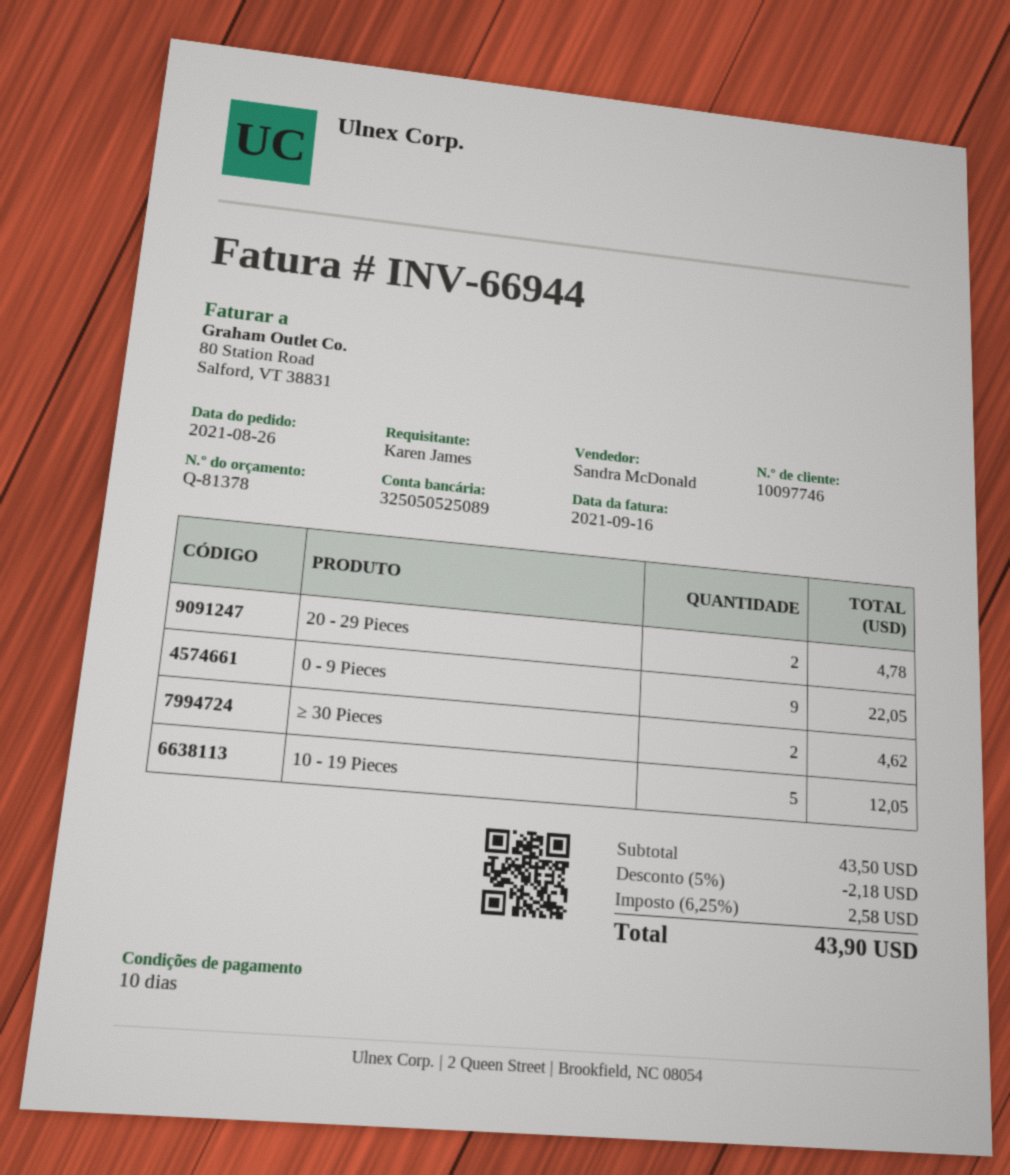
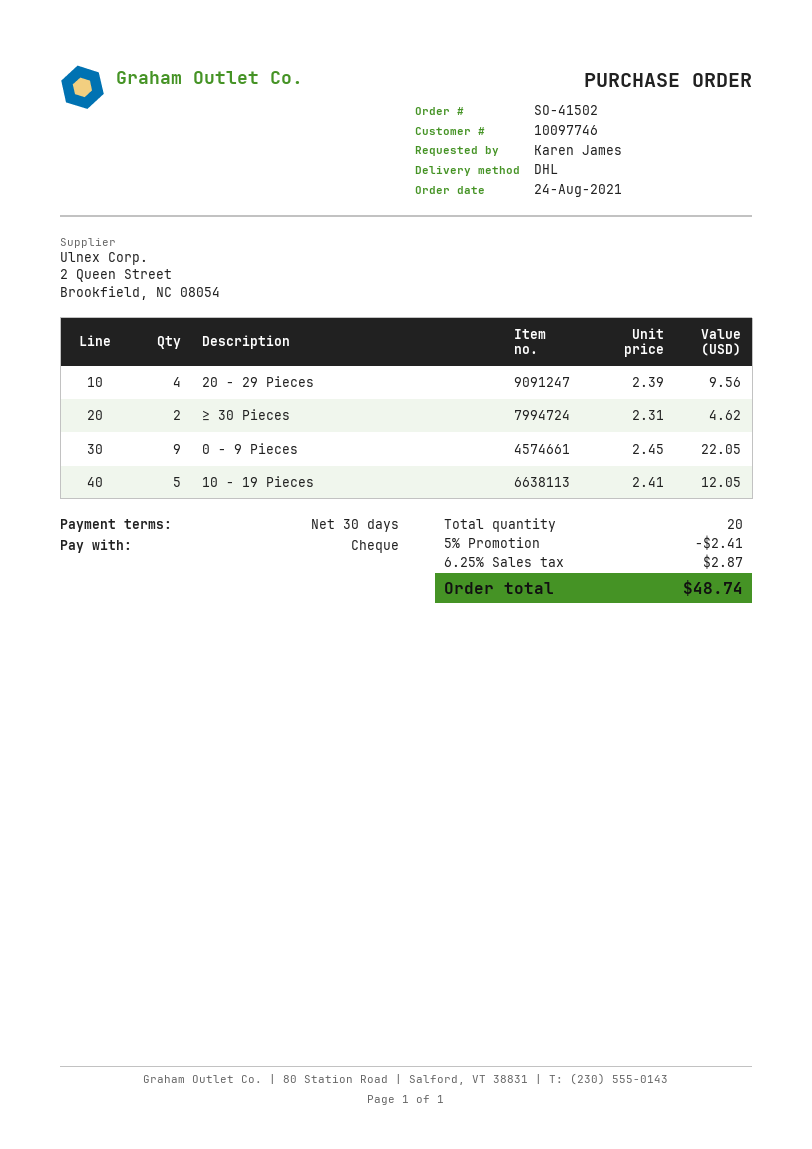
order date: 2021-08-26 -> 2021-08-24
payment terms: 10 days -> 30 days
20 - 29 Pieces: 2 for 4.78 -> 4 for 9.56
discount: 5% = 2.18 -> 5% = 2.41
tax: 6.25% = 2.58 -> 6.25% = 2.87
total: 43.90 -> 48.74

